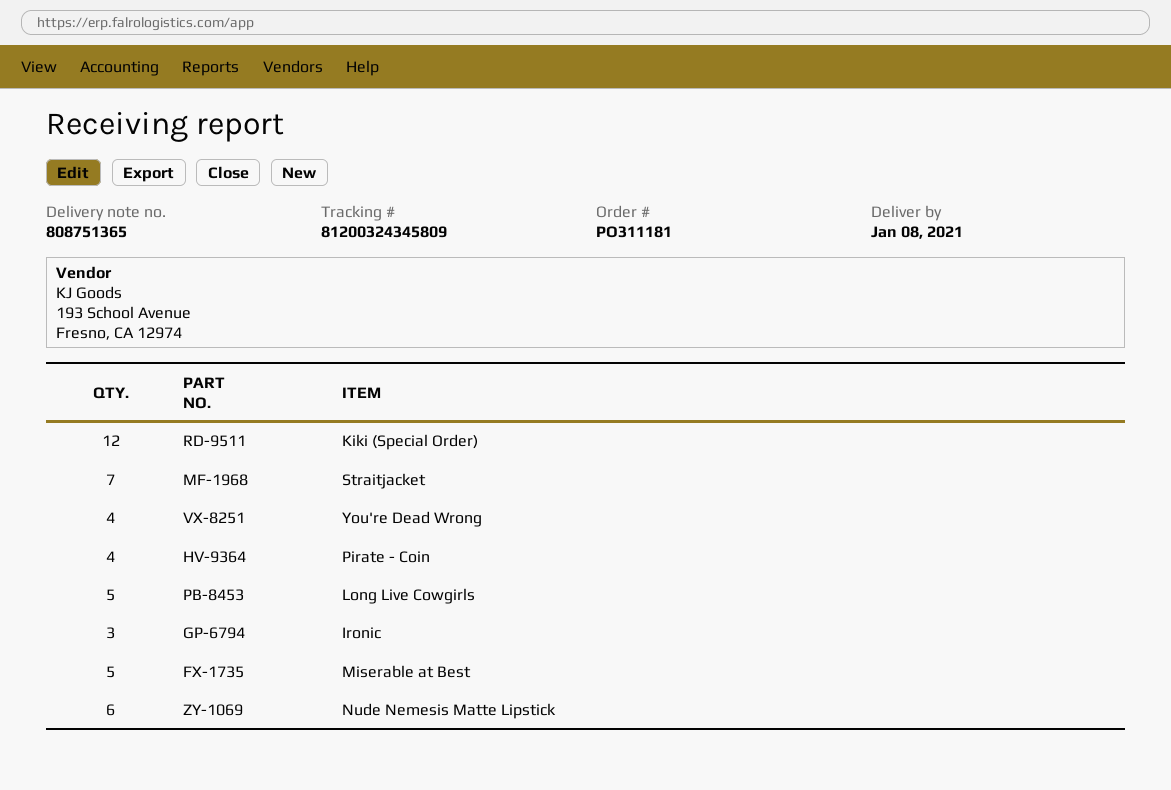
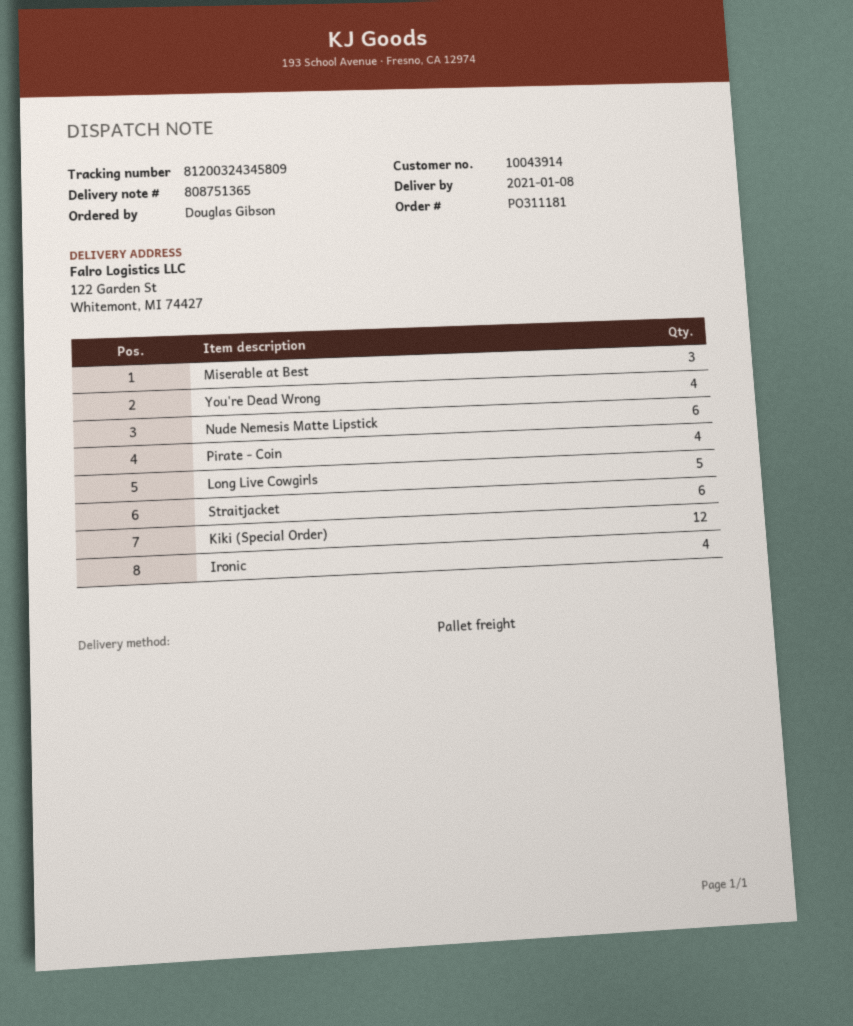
Straitjacket: 7 -> 6
Ironic: 3 -> 4
Miserable at Best: 5 -> 3

